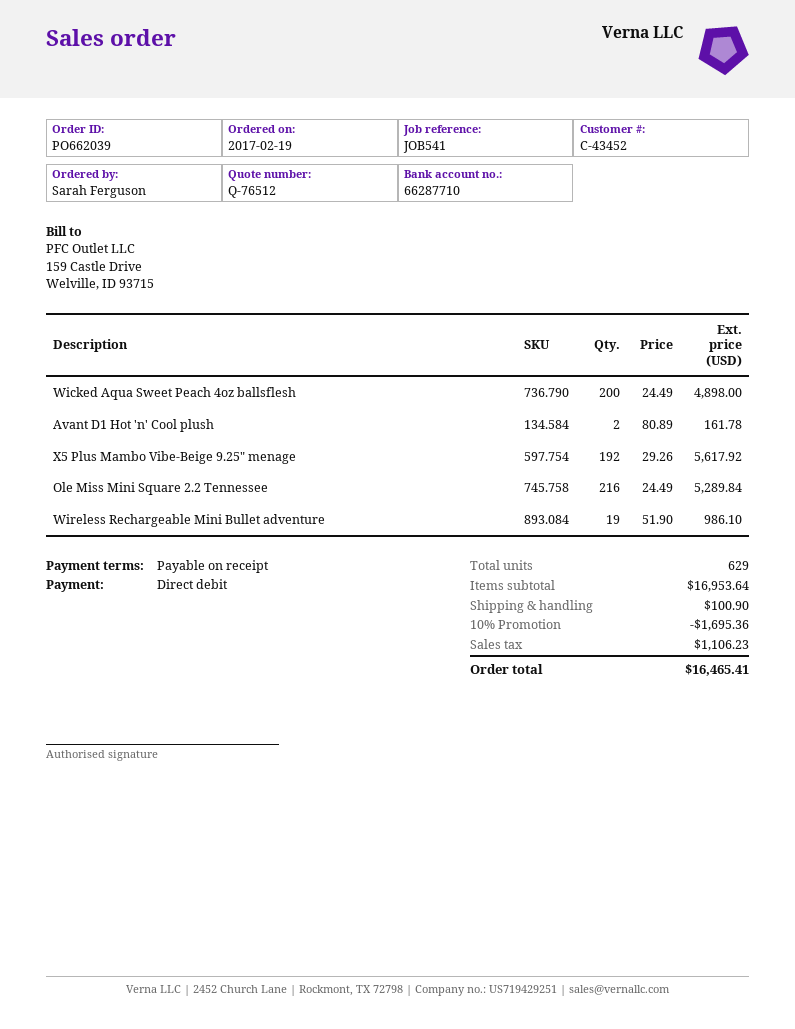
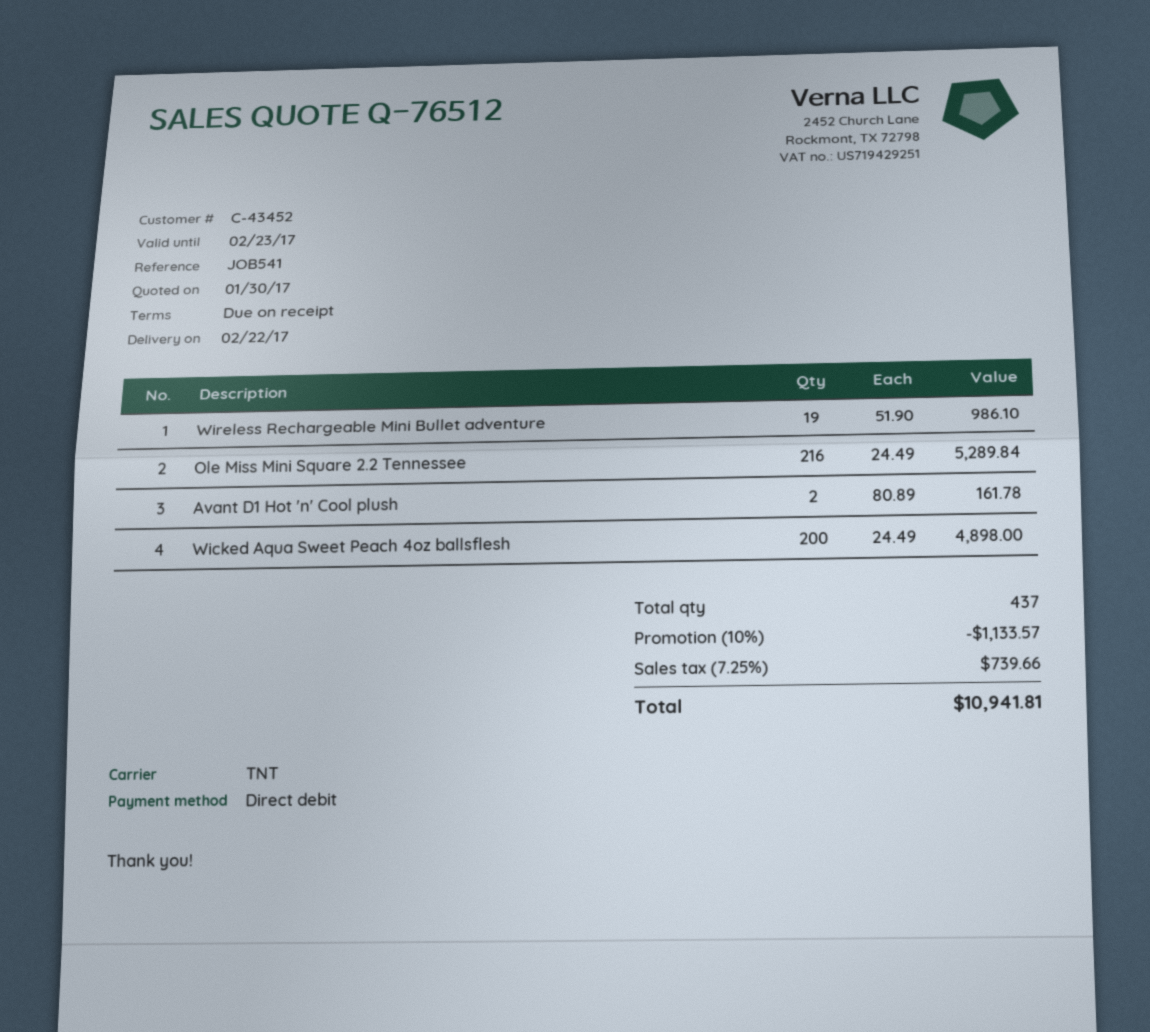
X5 Plus Mambo Vibe-Beige 9.25" menage: 192 x 29.26 = 5617.92 -> none
total quantity: 629 -> 437
discount: 10% = 1695.36 -> 10% = 1133.57
shipping: 100.90 -> none
tax: 1106.23 -> 739.66
total: 16465.41 -> 10941.81

